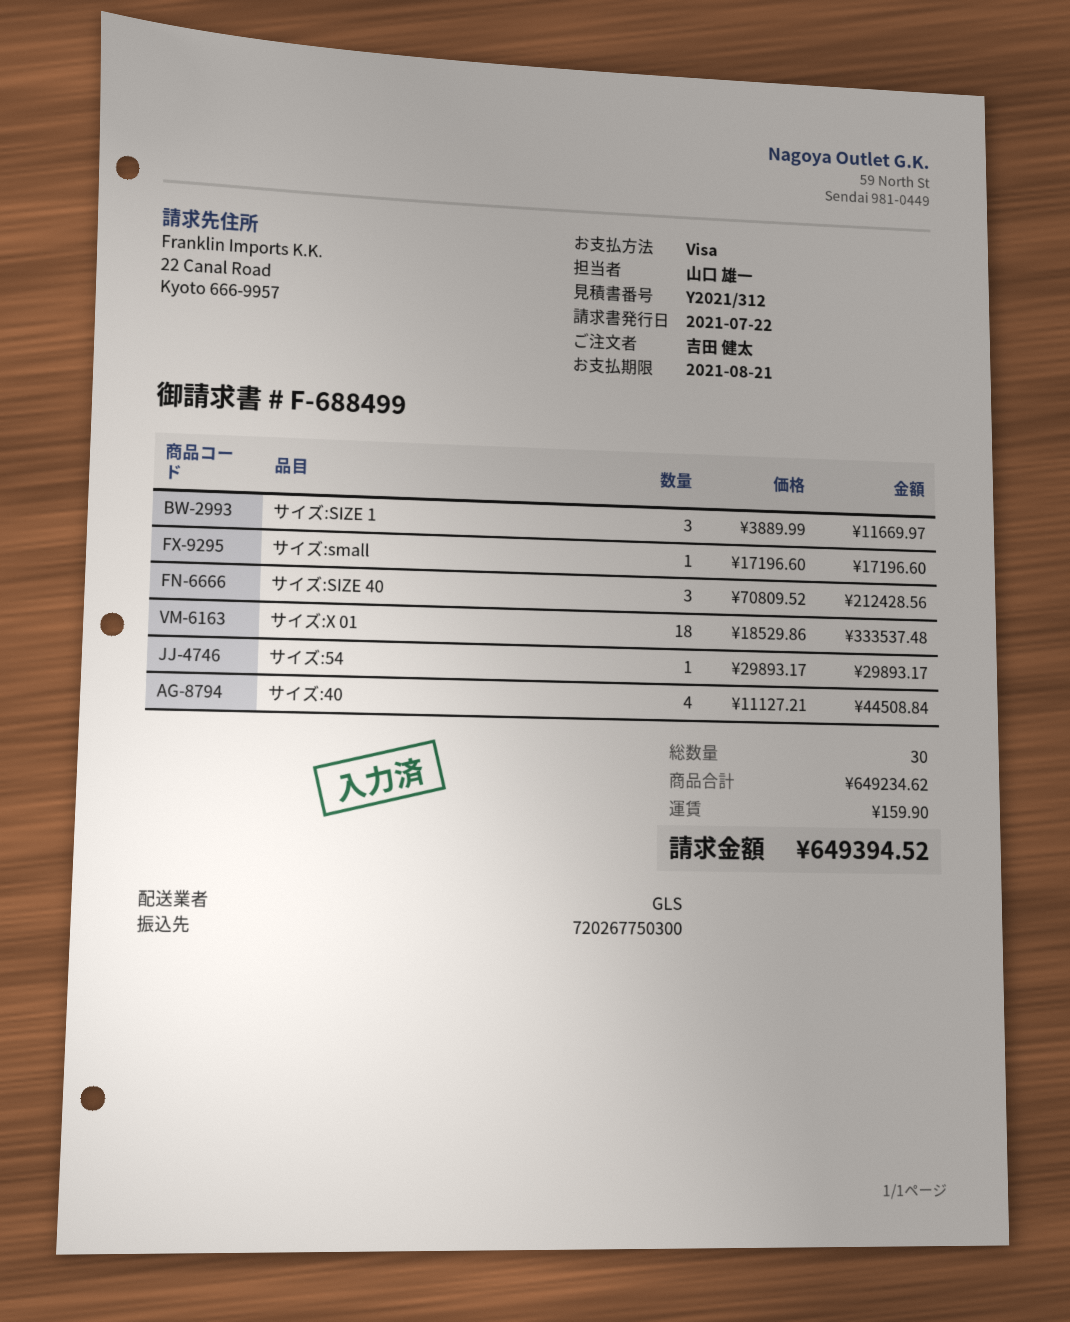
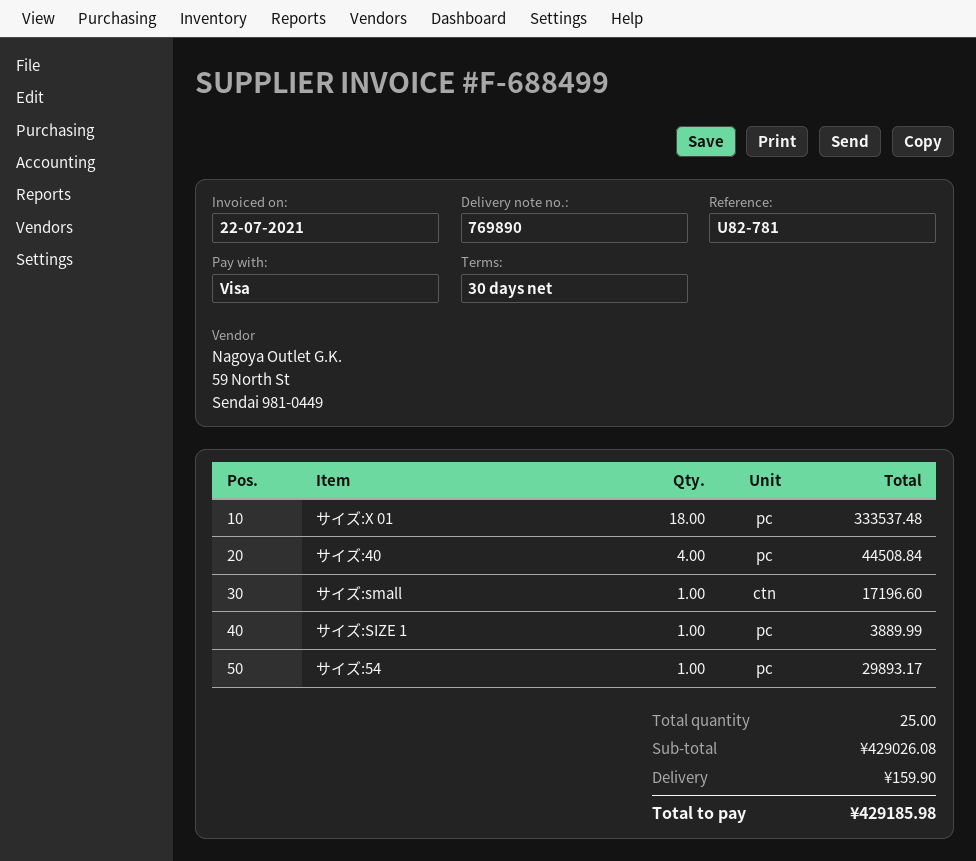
サイズ:SIZE 1: 3 for 11669.97 -> 1 for 3889.99
サイズ:SIZE 40: 3 for 212428.56 -> none
total quantity: 30 -> 25
subtotal: 649234.62 -> 429026.08
total: 649394.52 -> 429185.98

